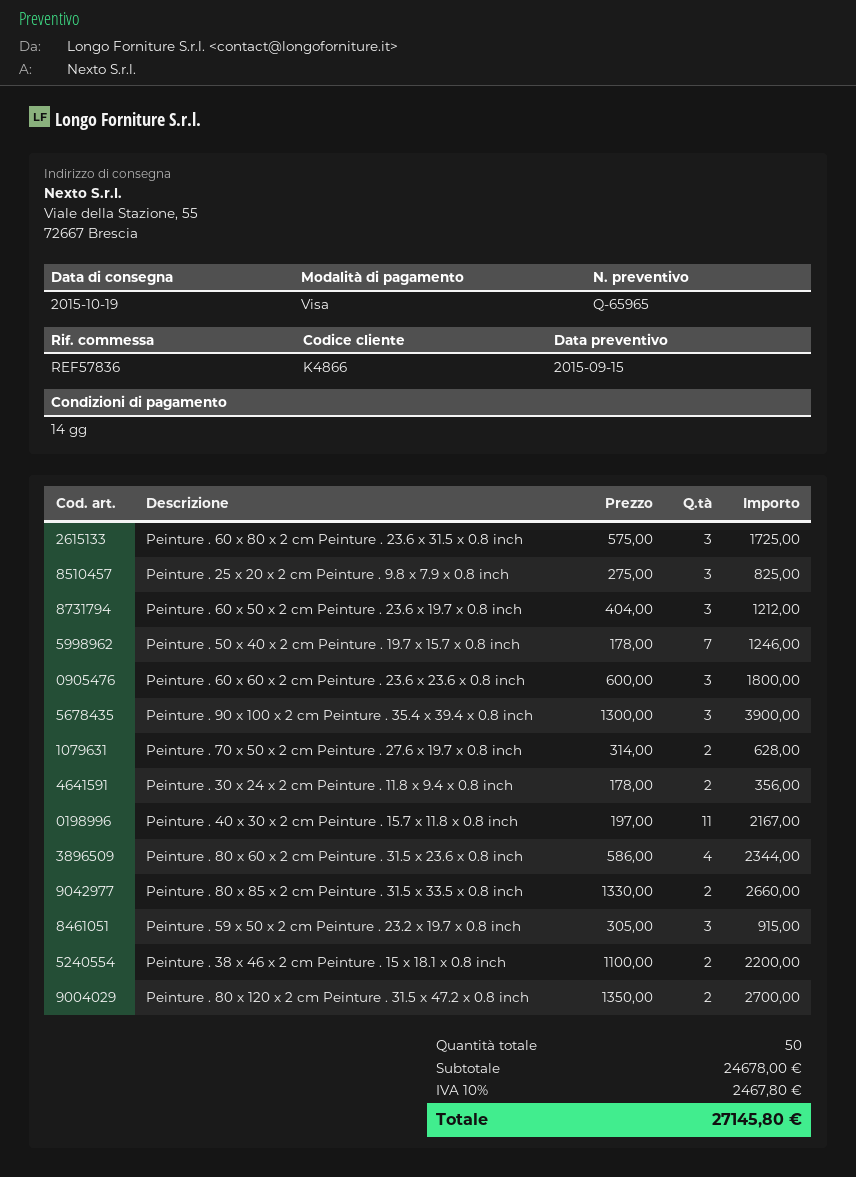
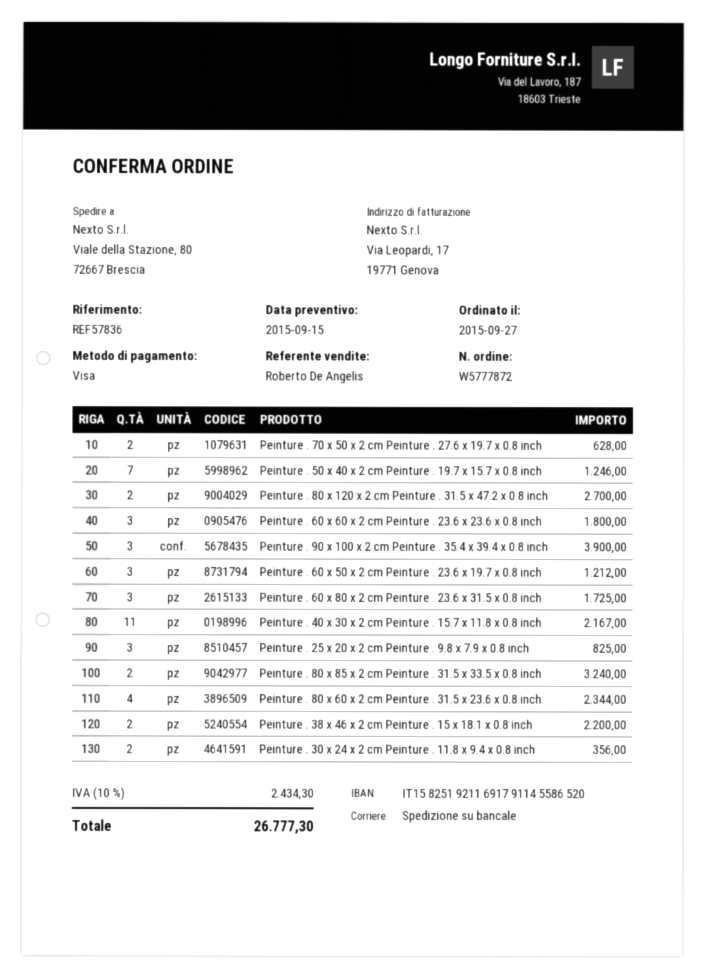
ship to: Viale della Stazione, 55, 72667 Brescia -> Viale della Stazione, 80, 72667 Brescia
Peinture . 80 x 85 x 2 cm Peinture . 31.5 x 33.5 x 0.8 inch: 2 for 2660.00 -> 2 for 3240.00
Peinture . 59 x 50 x 2 cm Peinture . 23.2 x 19.7 x 0.8 inch: 3 for 915.00 -> none
tax: 10% = 2467.80 -> 10% = 2434.30
total: 27145.80 -> 26777.30

